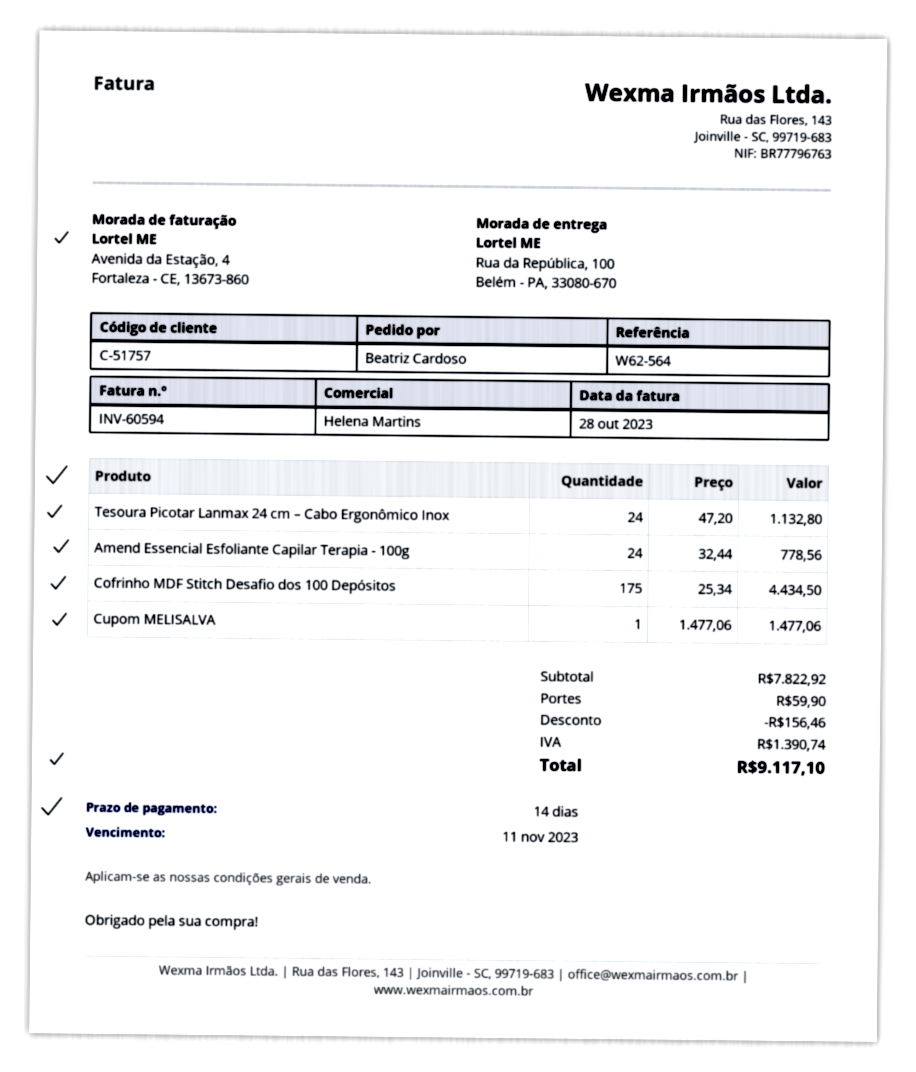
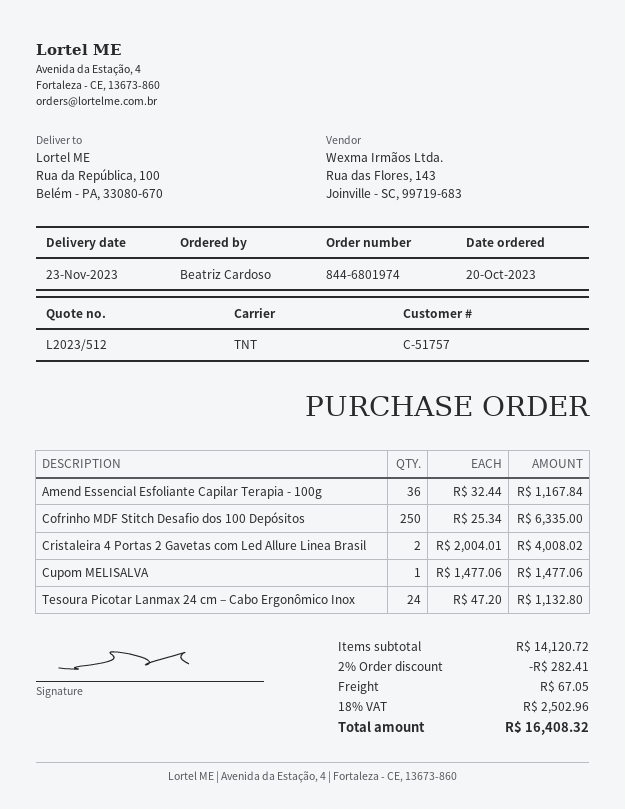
Amend Essencial Esfoliante Capilar Terapia - 100g: 24 x 32.44 = 778.56 -> 36 x 32.44 = 1167.84
Cofrinho MDF Stitch Desafio dos 100 Depósitos: 175 x 25.34 = 4434.50 -> 250 x 25.34 = 6335.00
Cristaleira 4 Portas 2 Gavetas com Led Allure Linea Brasil: none -> 2 x 2004.01 = 4008.02
subtotal: 7822.92 -> 14120.72
discount: 156.46 -> 282.41
shipping: 59.90 -> 67.05
tax: 1390.74 -> 2502.96
total: 9117.10 -> 16408.32

